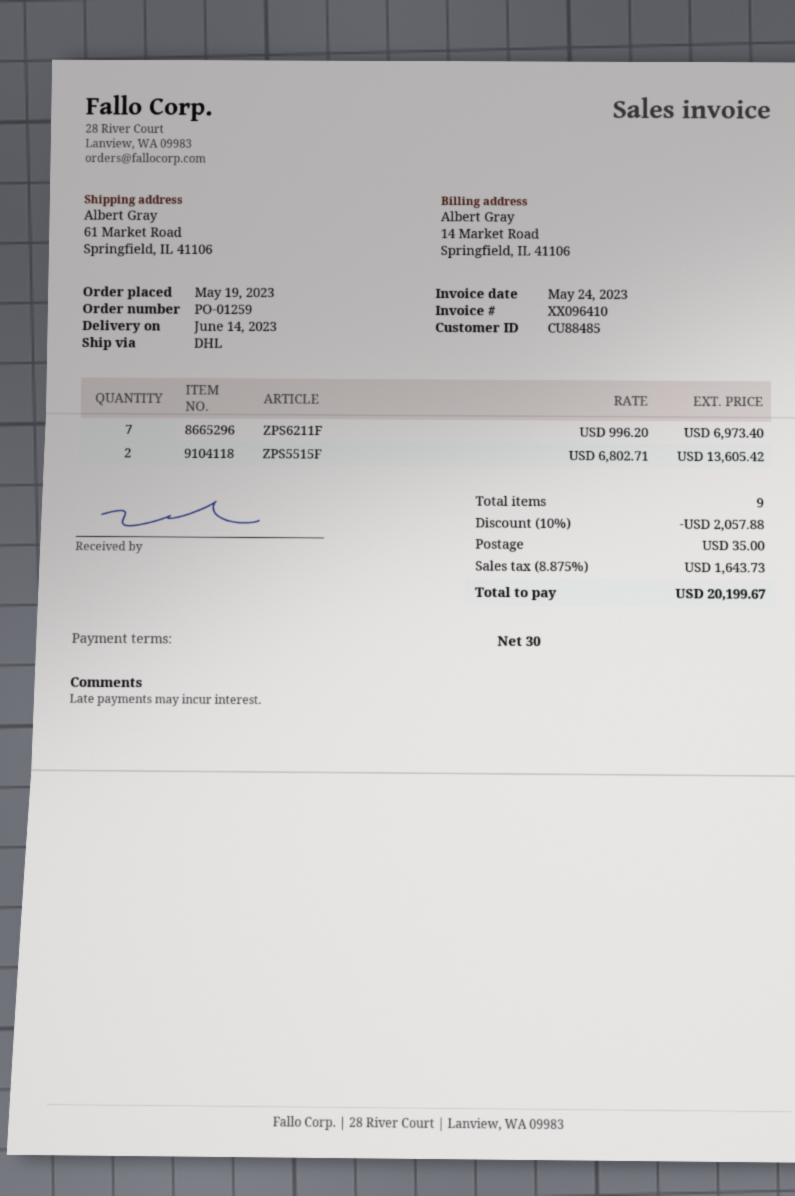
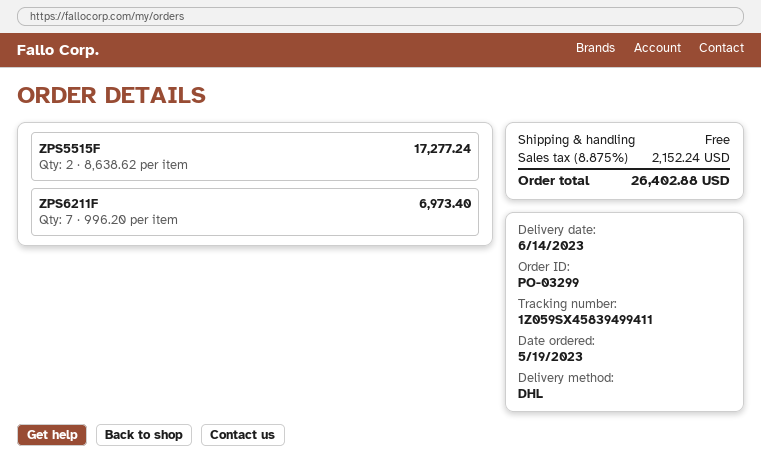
order number: PO-01259 -> PO-03299
ZPS5515F: 2 x 6802.71 = 13605.42 -> 2 x 8638.62 = 17277.24
discount: 10% = 2057.88 -> none
shipping: 35.00 -> 0.00
tax: 8.875% = 1643.73 -> 8.875% = 2152.24
total: 20199.67 -> 26402.88

